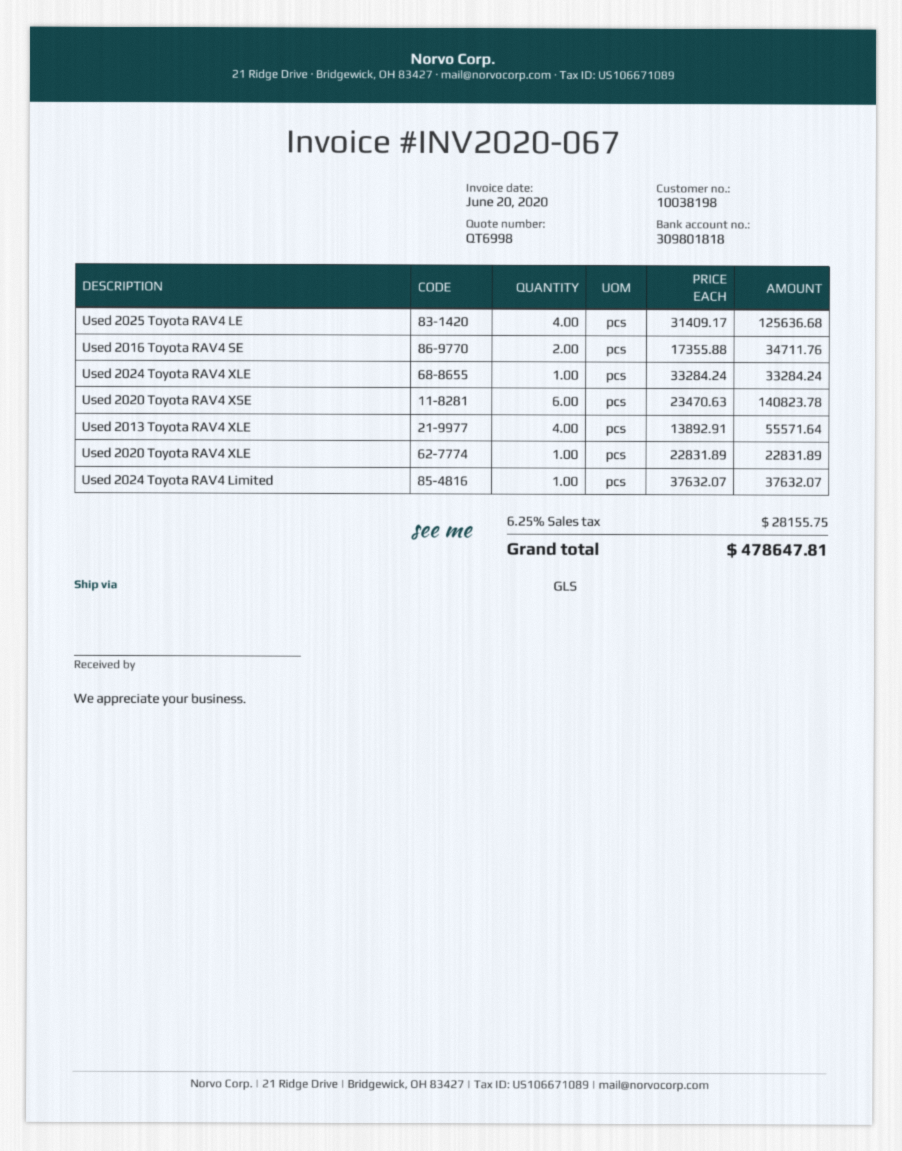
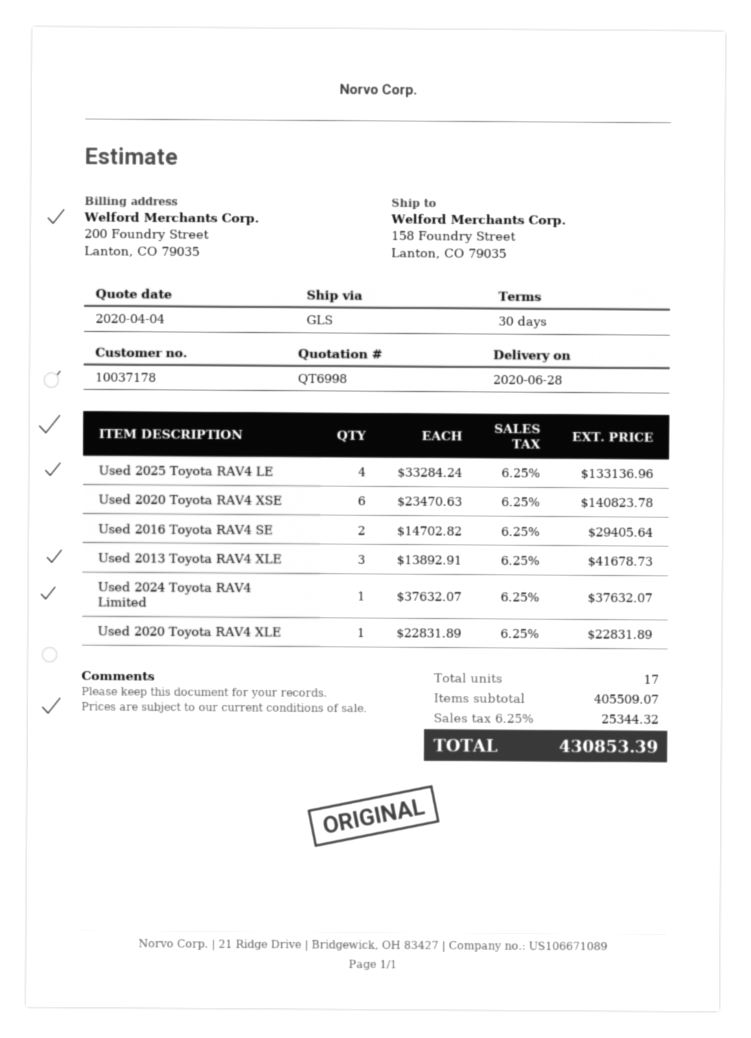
customer number: 10038198 -> 10037178
Used 2025 Toyota RAV4 LE: 4 x 31409.17 = 125636.68 -> 4 x 33284.24 = 133136.96
Used 2016 Toyota RAV4 SE: 2 x 17355.88 = 34711.76 -> 2 x 14702.82 = 29405.64
Used 2024 Toyota RAV4 XLE: 1 x 33284.24 = 33284.24 -> none
Used 2013 Toyota RAV4 XLE: 4 x 13892.91 = 55571.64 -> 3 x 13892.91 = 41678.73
tax: 6.25% = 28155.75 -> 6.25% = 25344.32
total: 478647.81 -> 430853.39

